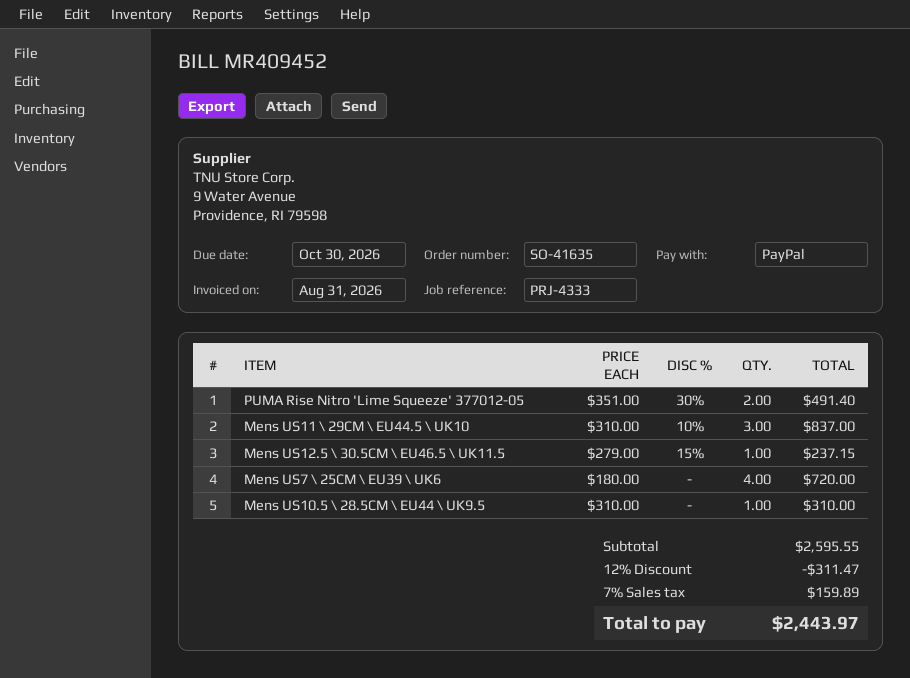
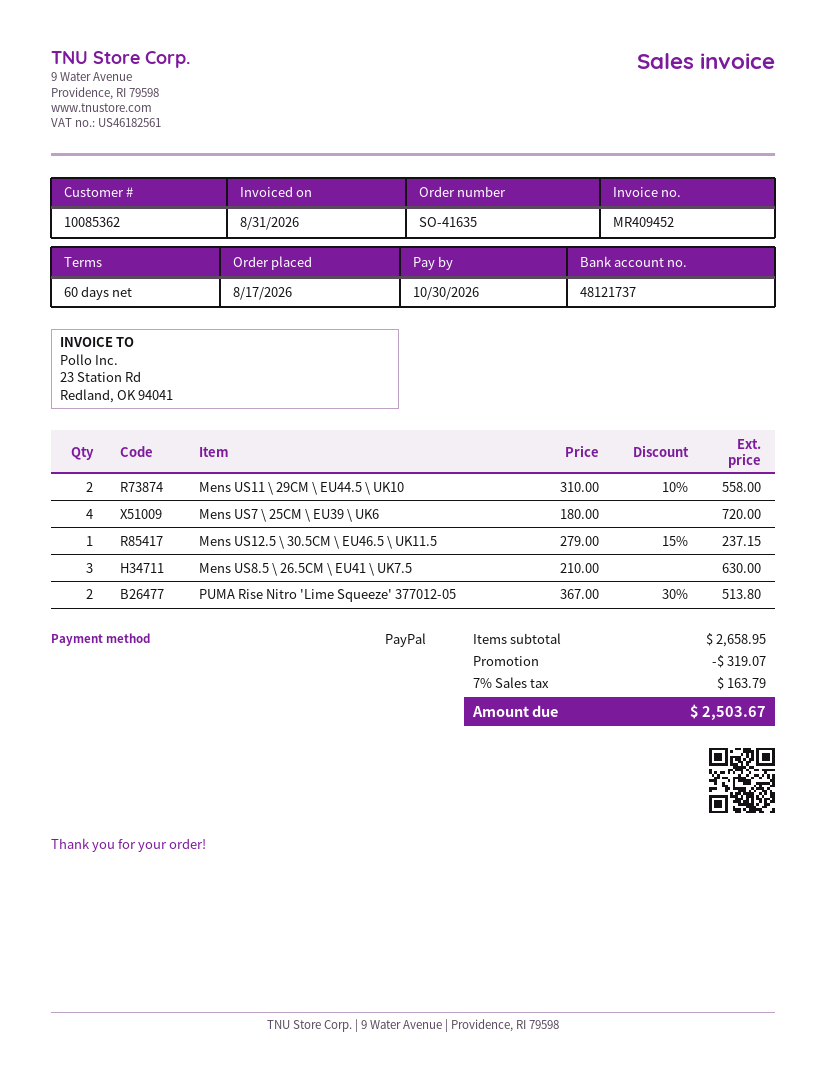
PUMA Rise Nitro 'Lime Squeeze' 377012-05: 2 x 351.00 - 30% = 491.40 -> 2 x 367.00 - 30% = 513.80
Mens US11 \ 29CM \ EU44.5 \ UK10: 3 x 310.00 - 10% = 837.00 -> 2 x 310.00 - 10% = 558.00
Mens US10.5 \ 28.5CM \ EU44 \ UK9.5: 1 x 310.00 = 310.00 -> none
Mens US8.5 \ 26.5CM \ EU41 \ UK7.5: none -> 3 x 210.00 = 630.00
subtotal: 2595.55 -> 2658.95
discount: 311.47 -> 319.07
tax: 7% = 159.89 -> 7% = 163.79
total: 2443.97 -> 2503.67

